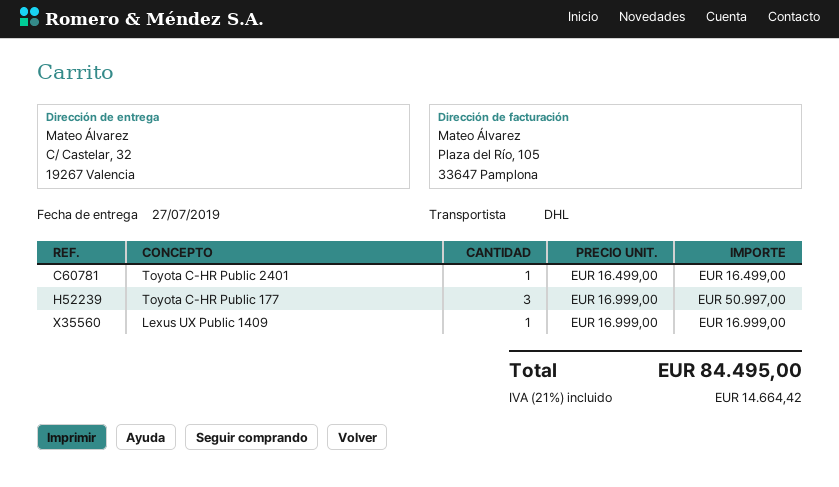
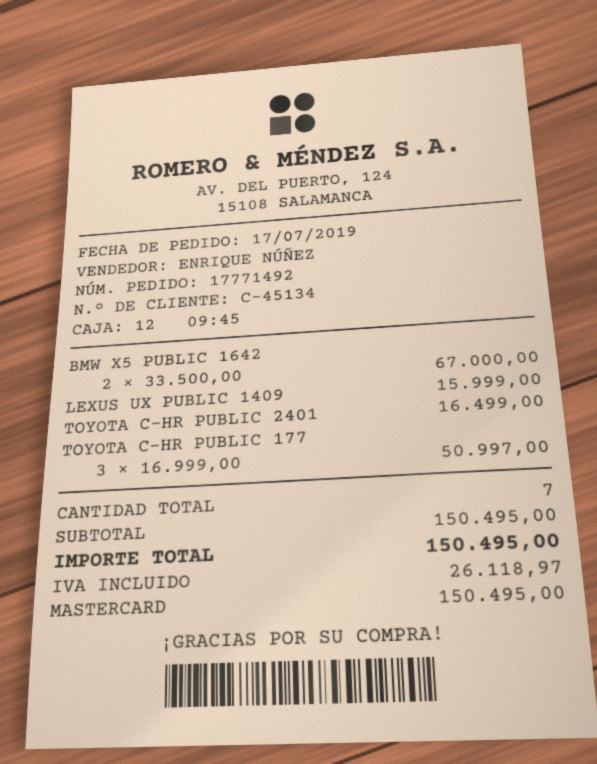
Lexus UX Public 1409: 1 x 16999.00 = 16999.00 -> 1 x 15999.00 = 15999.00
BMW X5 PUBLIC 1642: none -> 2 x 33500.00 = 67000.00
tax: 14664.42 -> 26118.97
total: 84495.00 -> 150495.00

